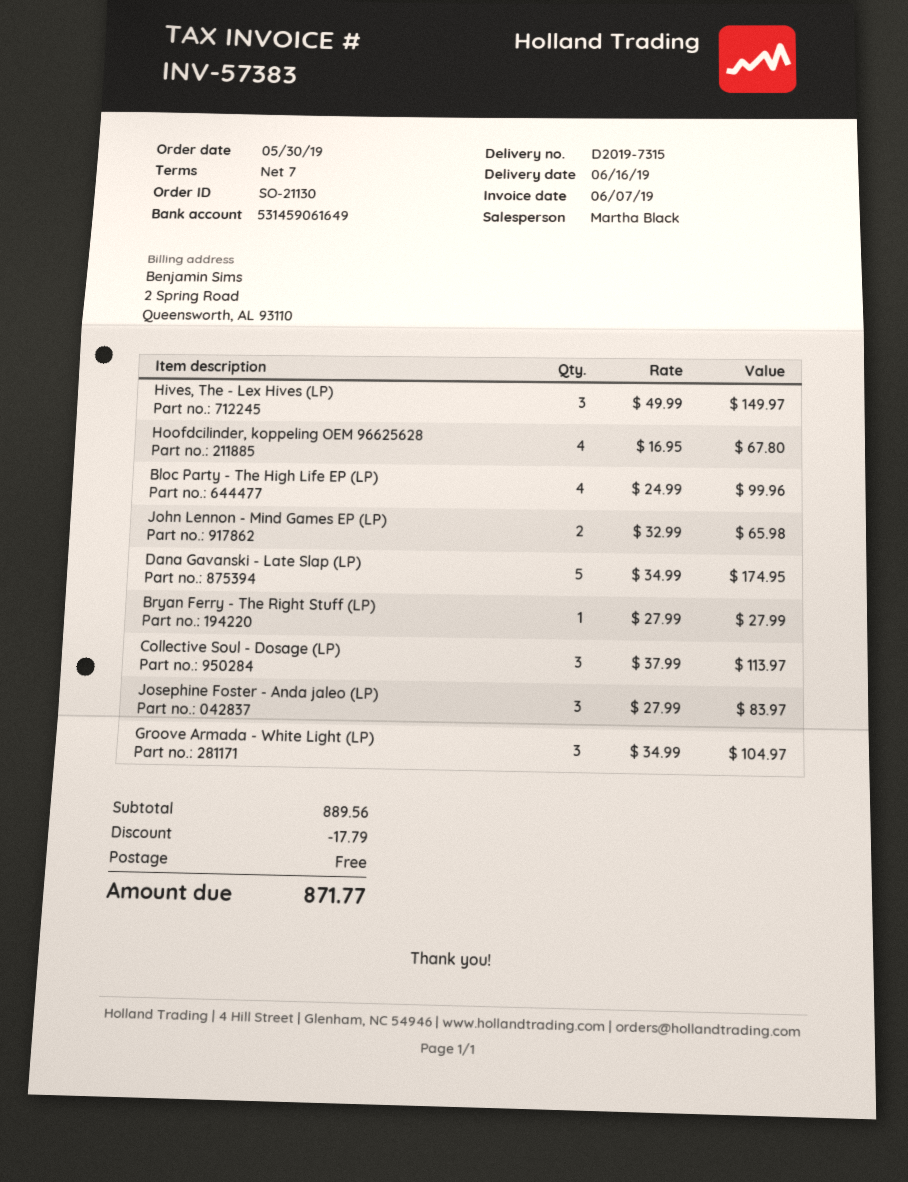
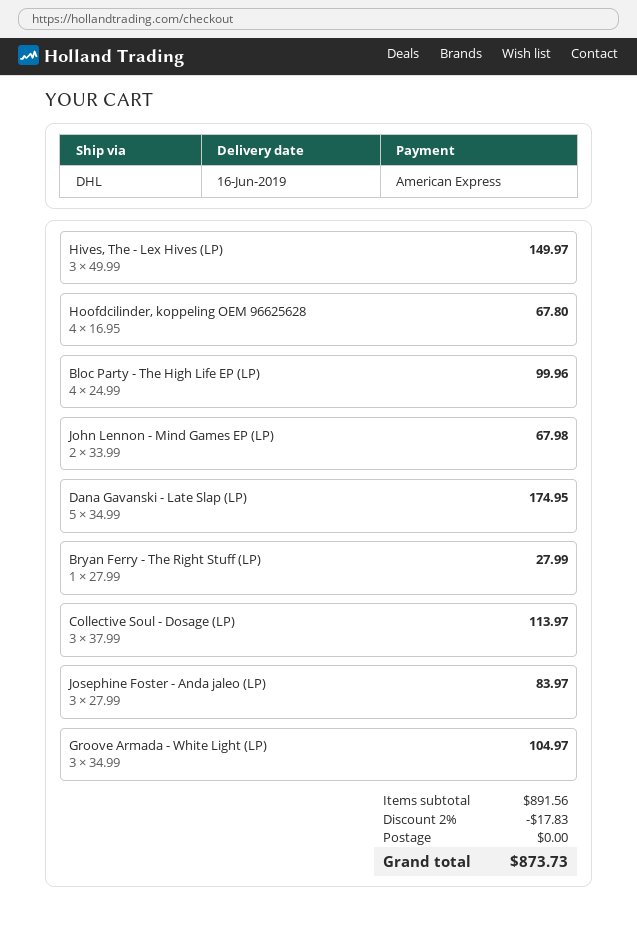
John Lennon - Mind Games EP (LP): 2 x 32.99 = 65.98 -> 2 x 33.99 = 67.98
subtotal: 889.56 -> 891.56
discount: 17.79 -> 17.83
total: 871.77 -> 873.73

